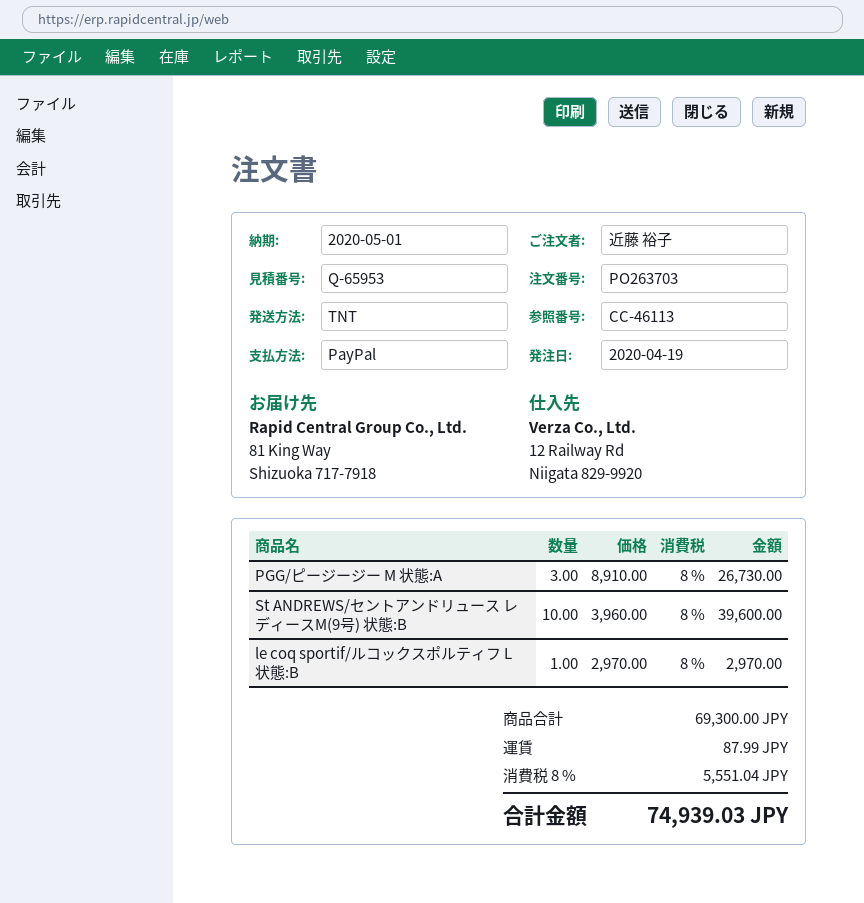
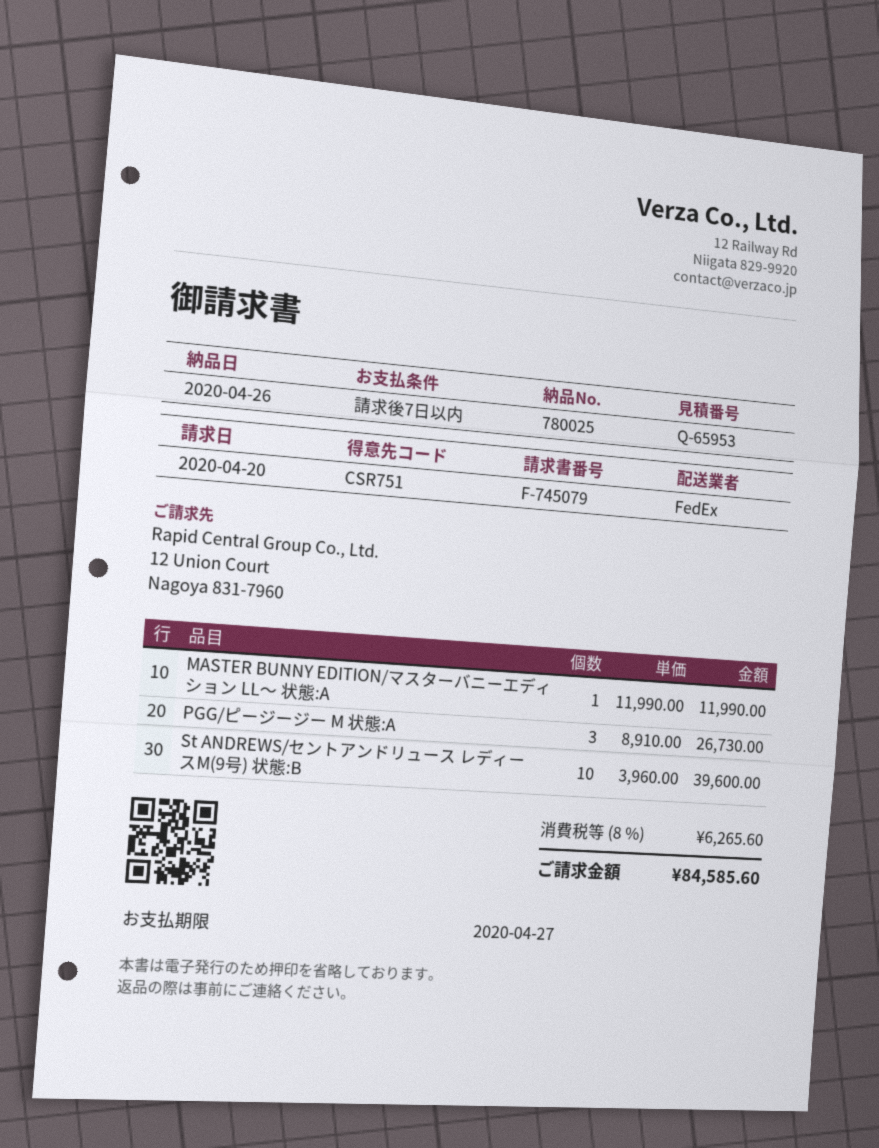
delivery date: 2020-05-01 -> 2020-04-26
shipping method: TNT -> FedEx
le coq sportif/ルコックスポルティフ L 状態:B: 1 x 2970.00 = 2970.00 -> none
MASTER BUNNY EDITION/マスターバニーエディション LL〜 状態:A: none -> 1 x 11990.00 = 11990.00
shipping: 87.99 -> none
tax: 8% = 5551.04 -> 8% = 6265.60
total: 74939.03 -> 84585.60

